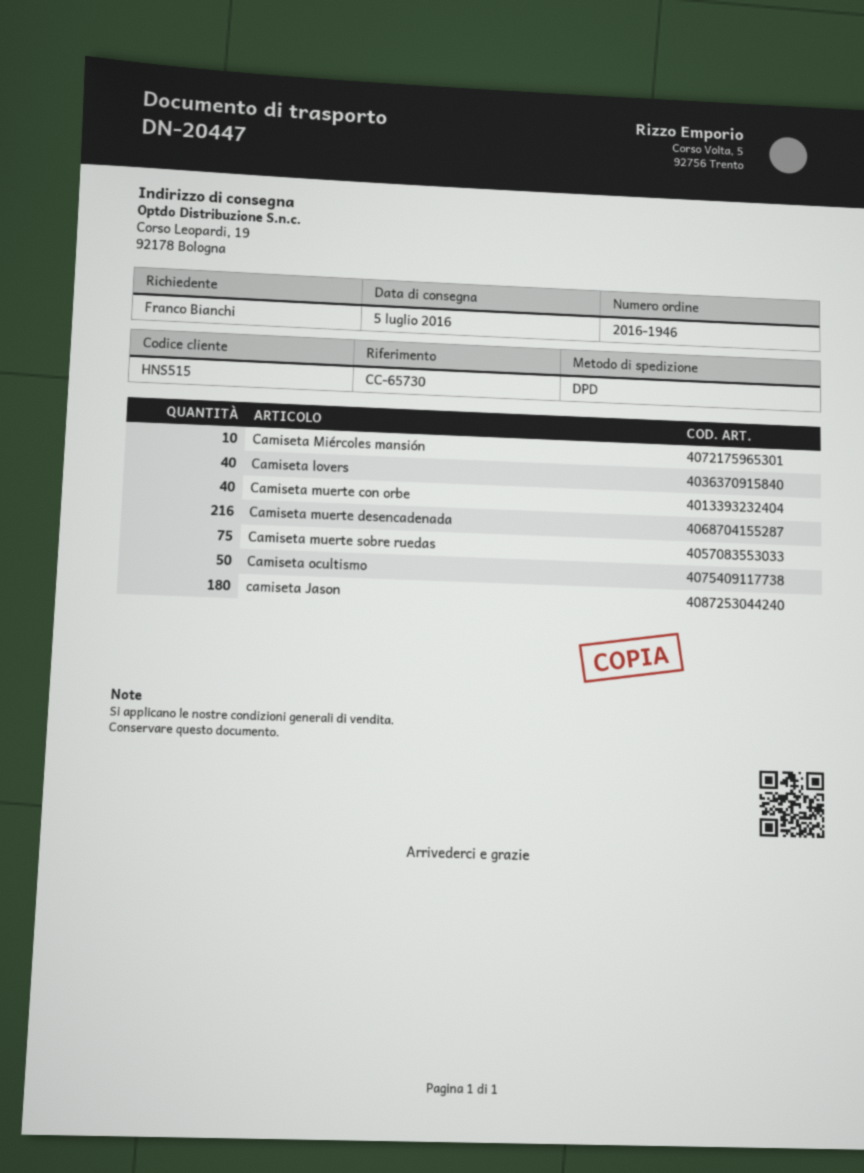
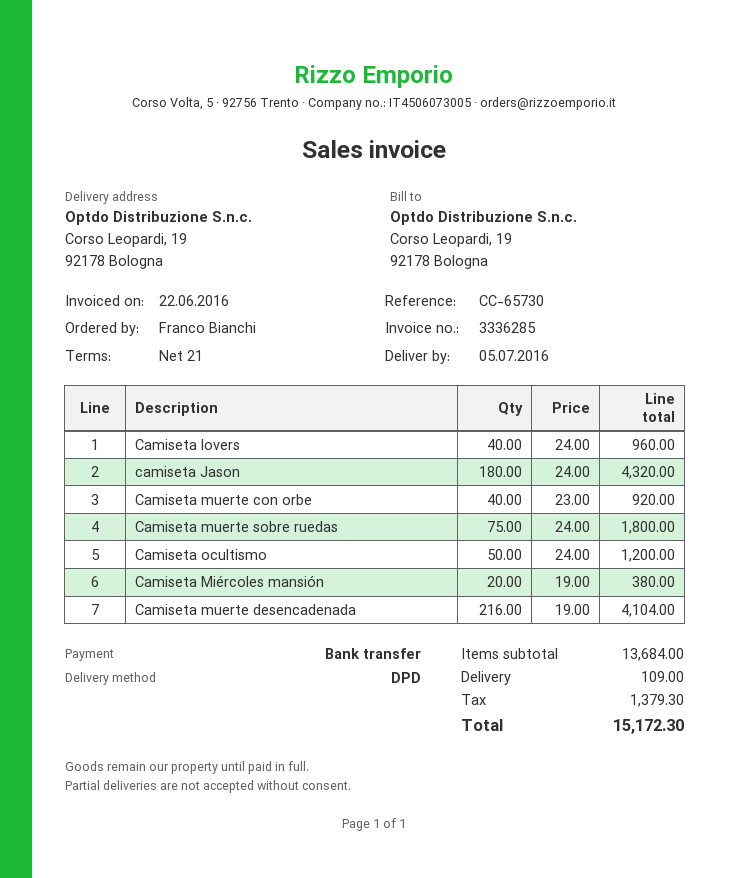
Camiseta Miércoles mansión: 10 -> 20

